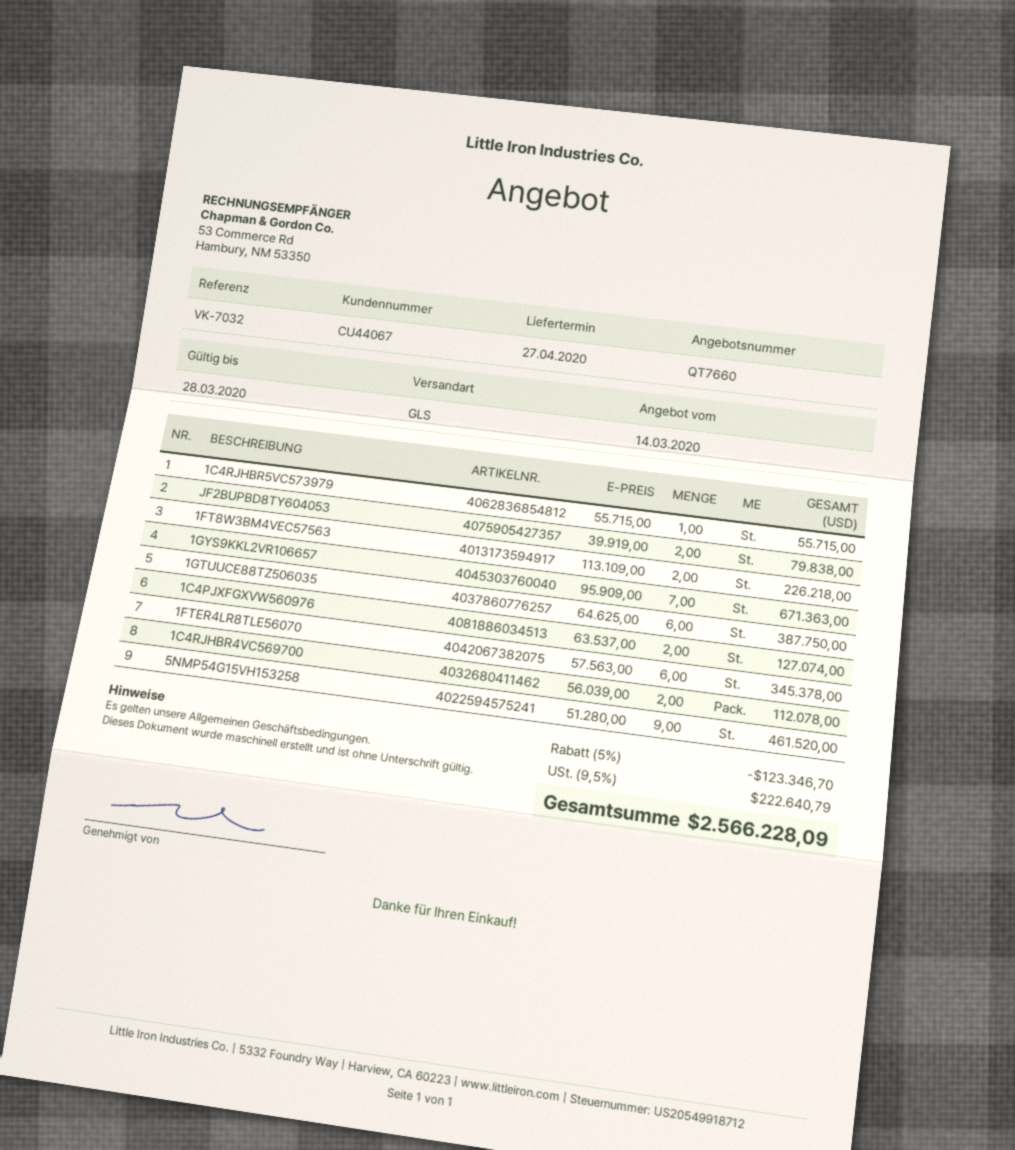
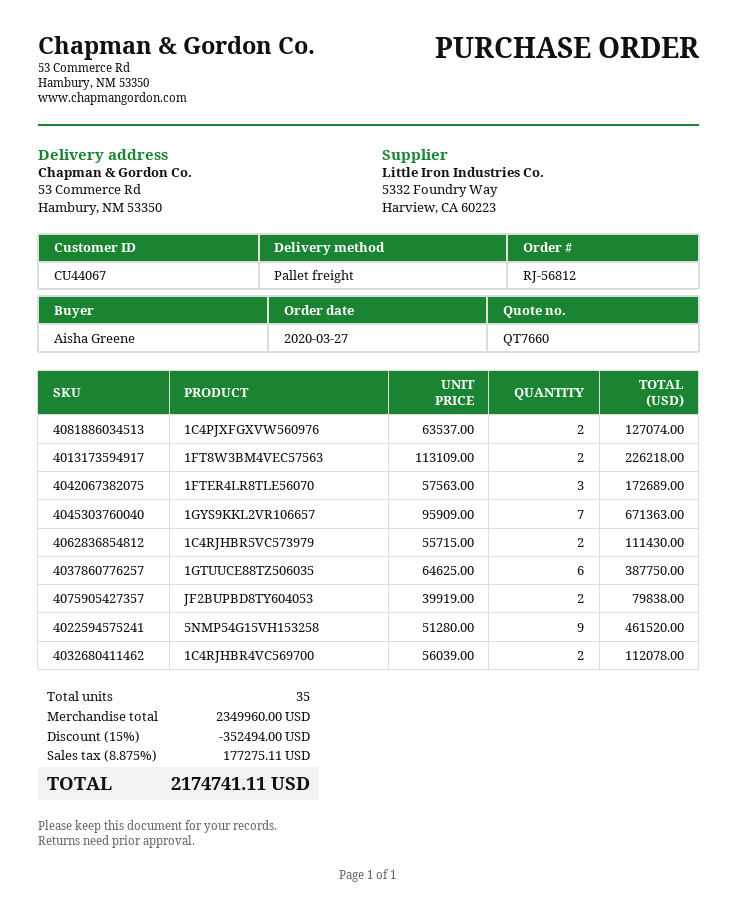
shipping method: GLS -> pallet freight
1C4RJHBR5VC573979: 1 x 55715.00 = 55715.00 -> 2 x 55715.00 = 111430.00
1FTER4LR8TLE56070: 6 x 57563.00 = 345378.00 -> 3 x 57563.00 = 172689.00
discount: 5% = 123346.70 -> 15% = 352494.00
tax: 9.5% = 222640.79 -> 8.875% = 177275.11
total: 2566228.09 -> 2174741.11

